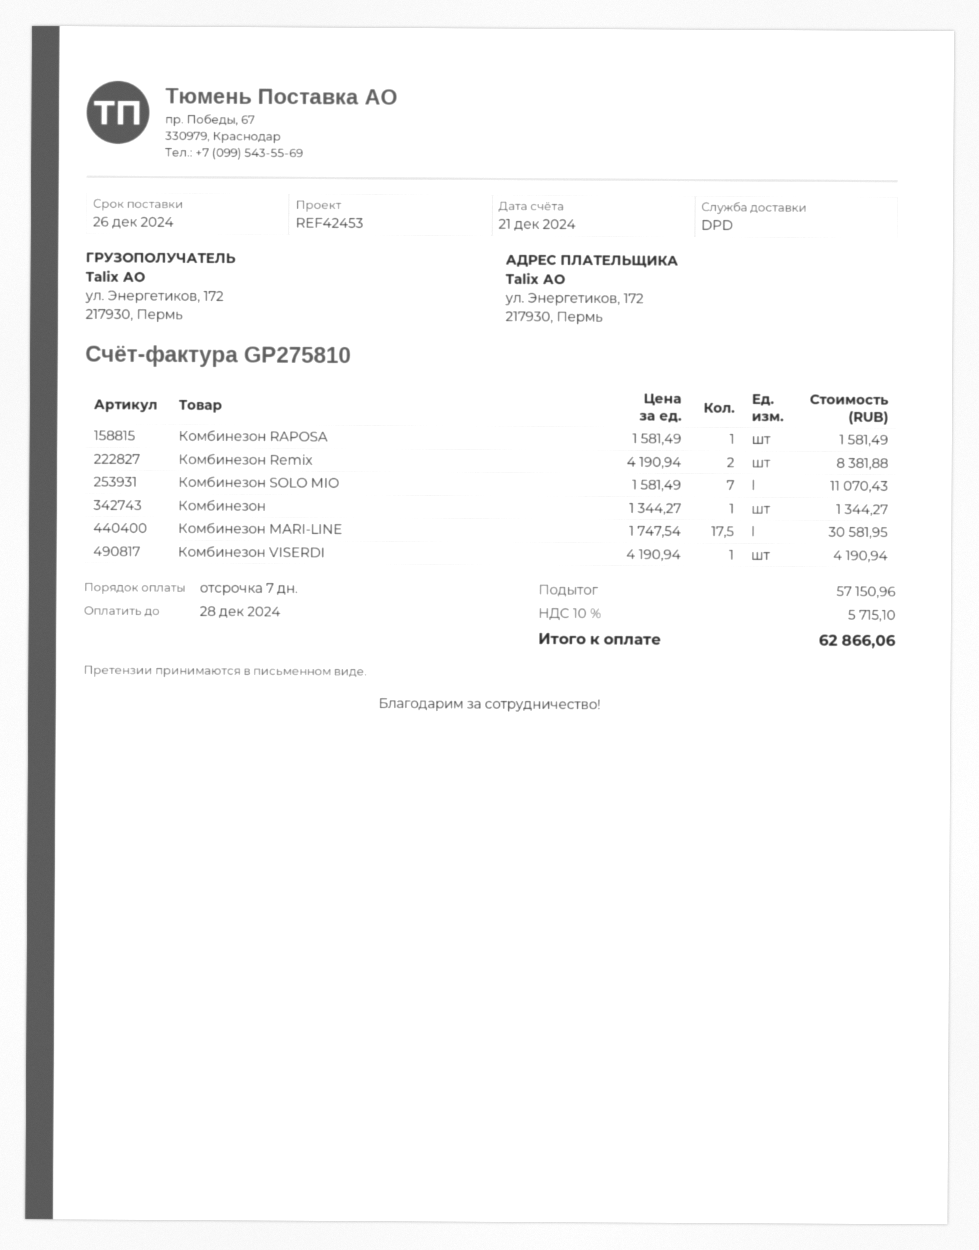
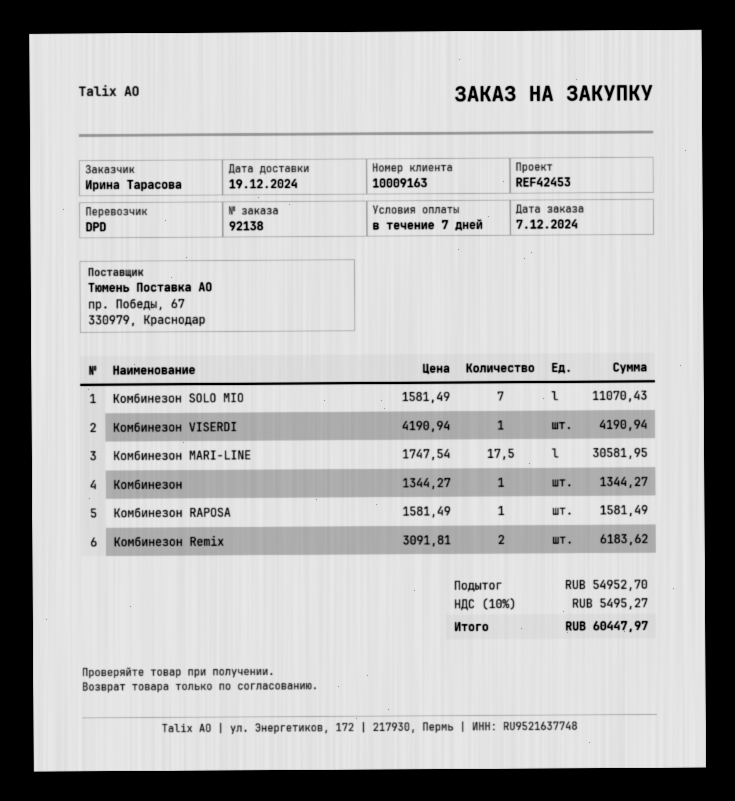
delivery date: 2024-12-26 -> 2024-12-19
Комбинезон Remix: 2 x 4190.94 = 8381.88 -> 2 x 3091.81 = 6183.62
subtotal: 57150.96 -> 54952.70
tax: 10% = 5715.10 -> 10% = 5495.27
total: 62866.06 -> 60447.97

